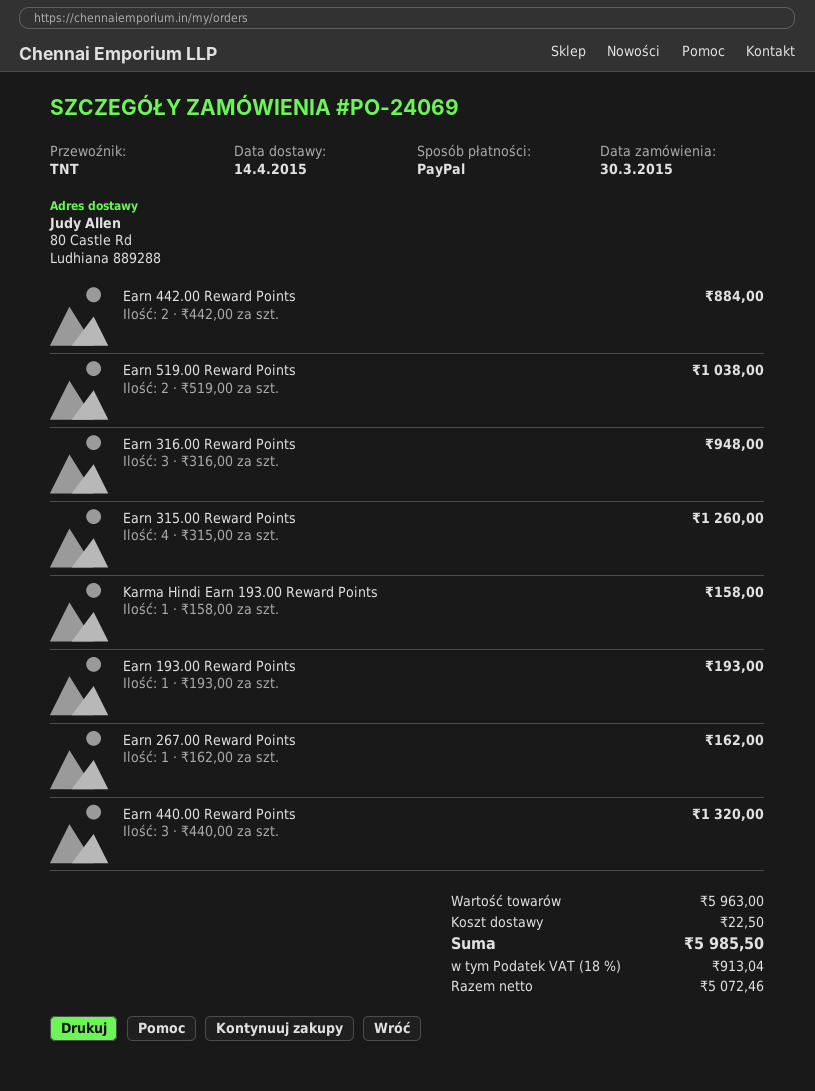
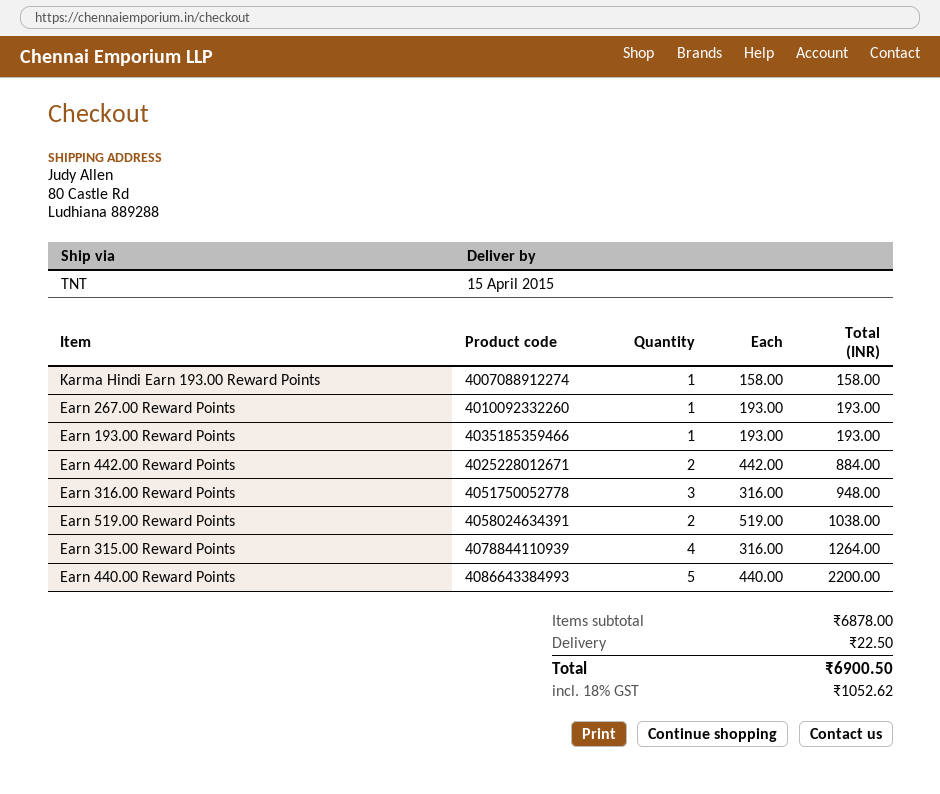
delivery date: 2015-04-14 -> 2015-04-15
Earn 315.00 Reward Points: 4 x 315.00 = 1260.00 -> 4 x 316.00 = 1264.00
Earn 267.00 Reward Points: 1 x 162.00 = 162.00 -> 1 x 193.00 = 193.00
Earn 440.00 Reward Points: 3 x 440.00 = 1320.00 -> 5 x 440.00 = 2200.00
subtotal: 5963.00 -> 6878.00
tax: 18% = 913.04 -> 18% = 1052.62
total: 5985.50 -> 6900.50

